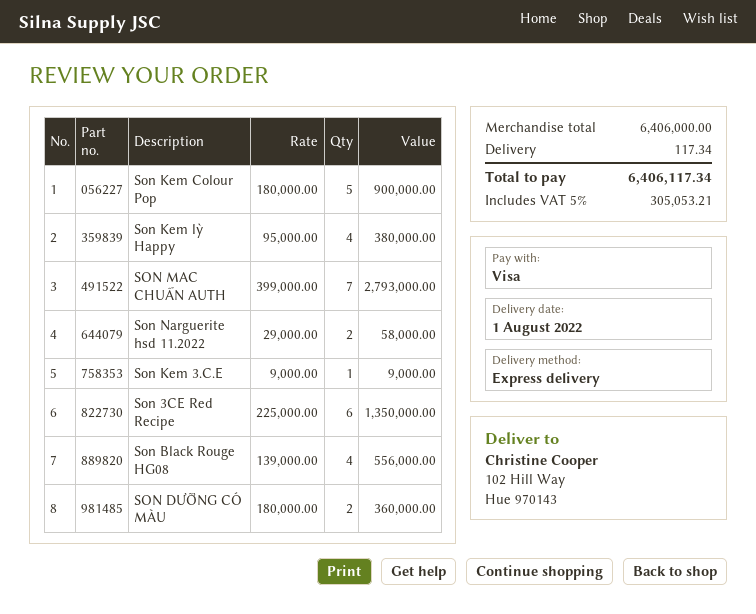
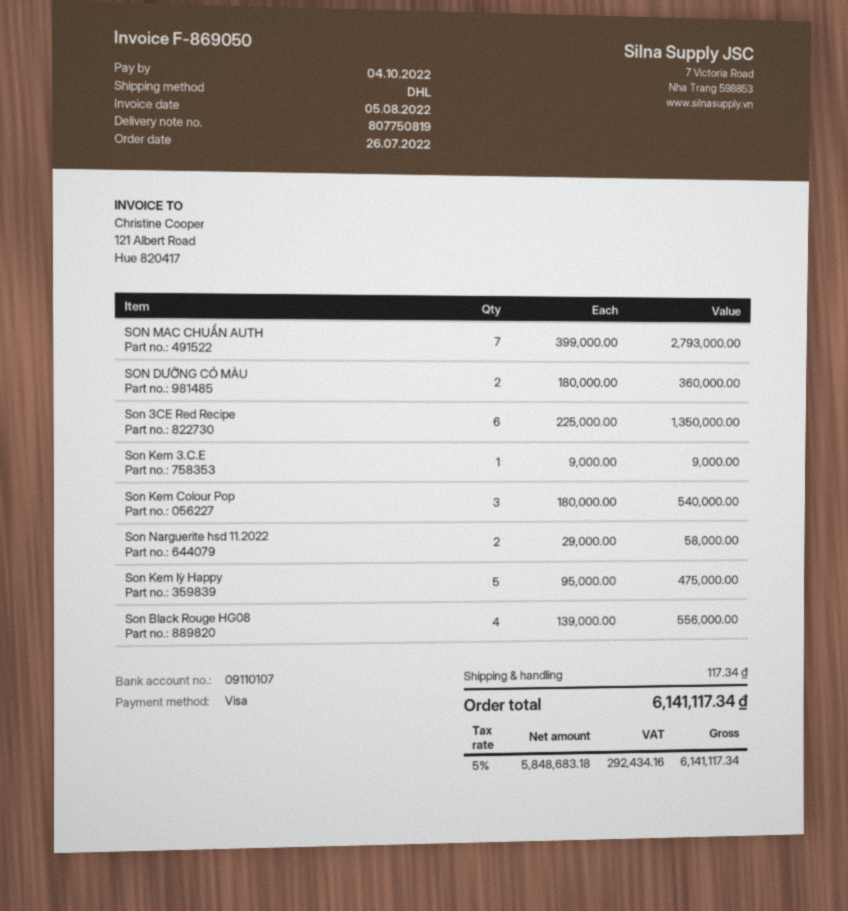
shipping method: express -> DHL
Son Kem Colour Pop: 5 x 180000.00 = 900000.00 -> 3 x 180000.00 = 540000.00
Son Kem lỳ Happy: 4 x 95000.00 = 380000.00 -> 5 x 95000.00 = 475000.00
tax: 5% = 305053.21 -> 5% = 292434.16
total: 6406117.34 -> 6141117.34

